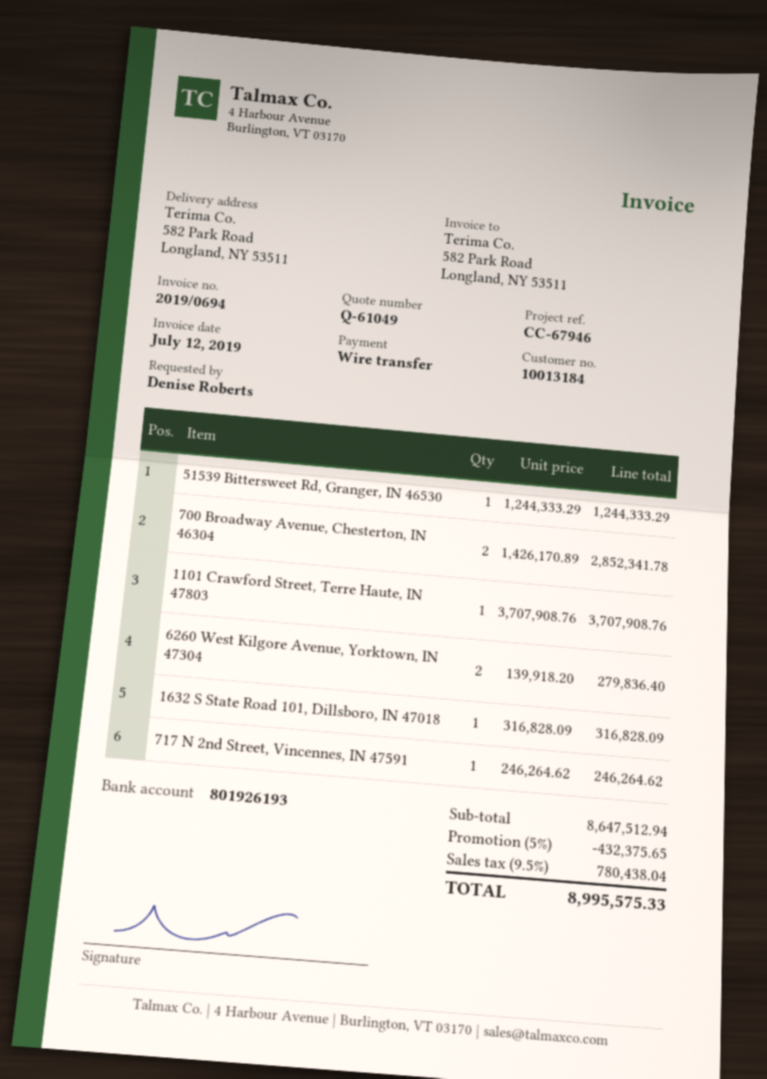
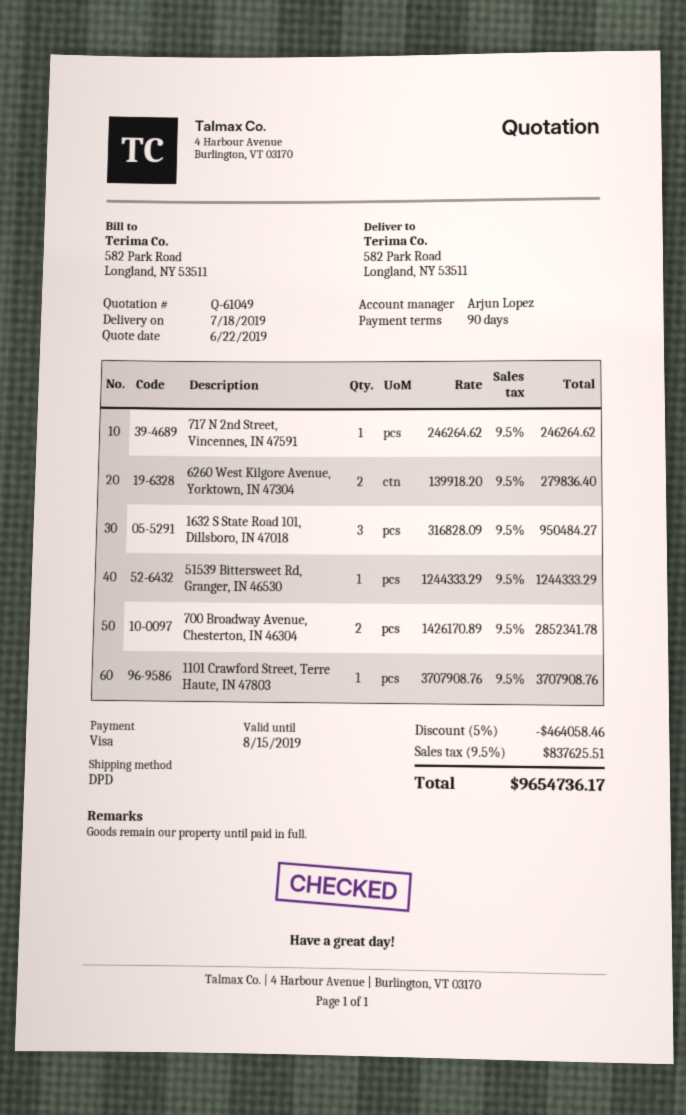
payment method: bank transfer -> Visa
1632 S State Road 101, Dillsboro, IN 47018: 1 x 316828.09 = 316828.09 -> 3 x 316828.09 = 950484.27
discount: 5% = 432375.65 -> 5% = 464058.46
tax: 9.5% = 780438.04 -> 9.5% = 837625.51
total: 8995575.33 -> 9654736.17

